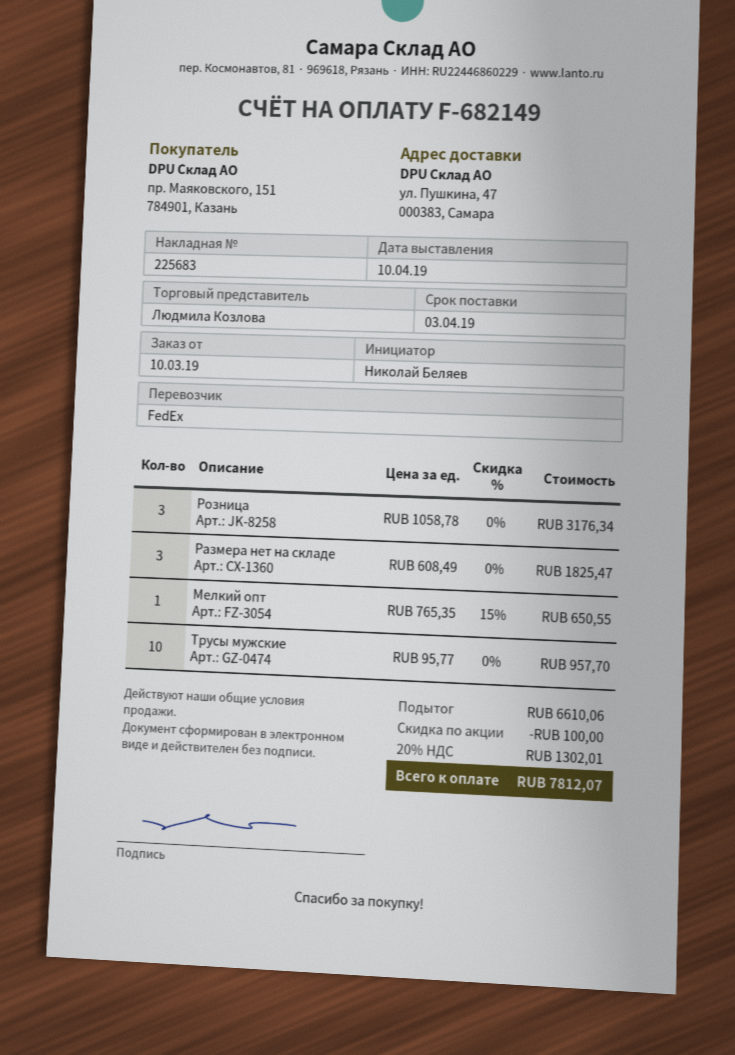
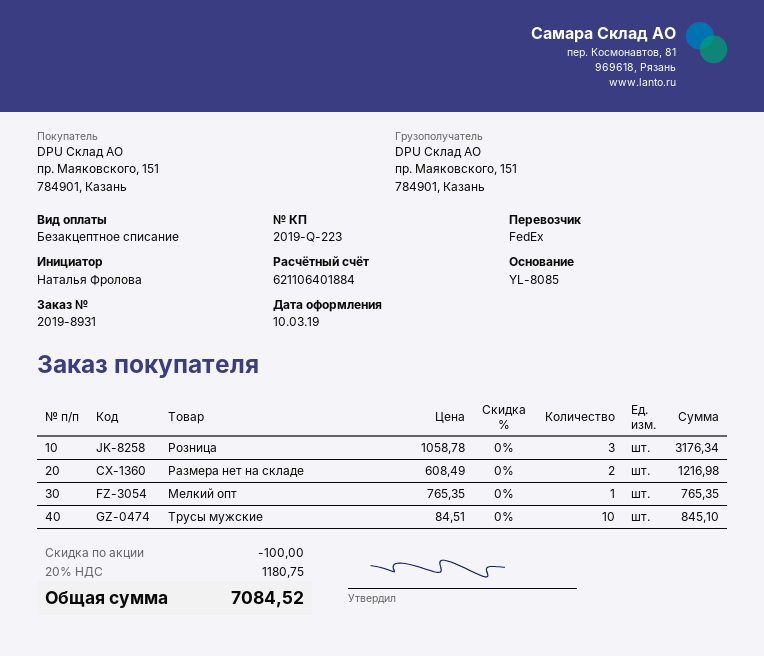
ordered by: Николай Беляев -> Наталья Фролова
ship to: ул. Пушкина, 47, 000383, Самара -> пр. Маяковского, 151, 784901, Казань
Размера нет на складе: 3 x 608.49 = 1825.47 -> 2 x 608.49 = 1216.98
Мелкий опт: 1 x 765.35 - 15% = 650.55 -> 1 x 765.35 = 765.35
Трусы мужские: 10 x 95.77 = 957.70 -> 10 x 84.51 = 845.10
tax: 20% = 1302.01 -> 20% = 1180.75
total: 7812.07 -> 7084.52

